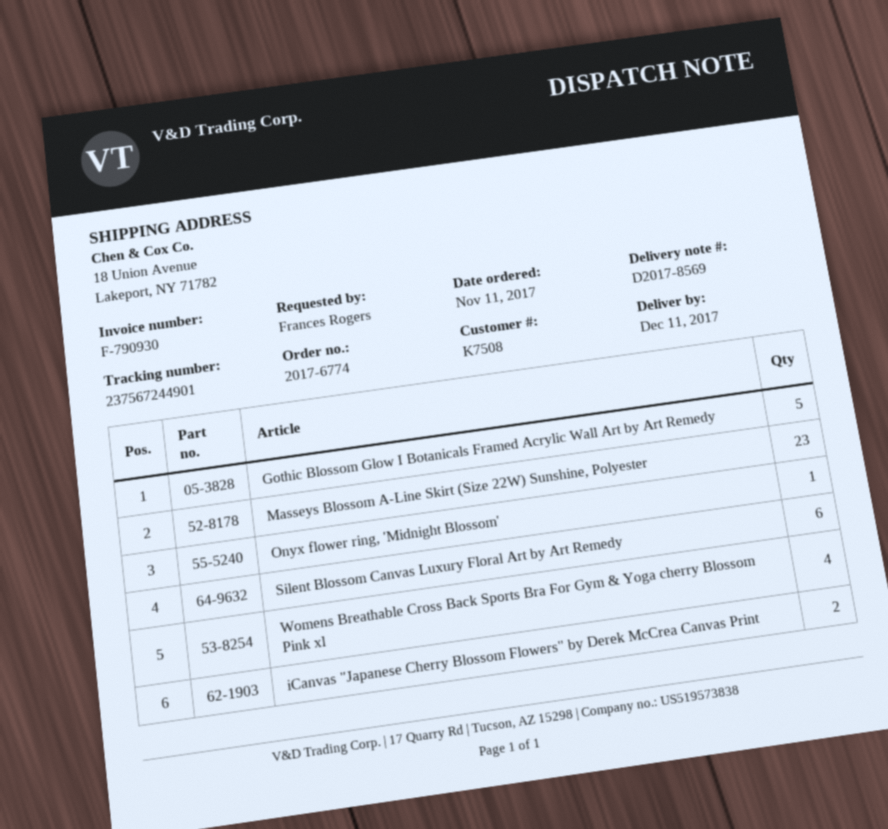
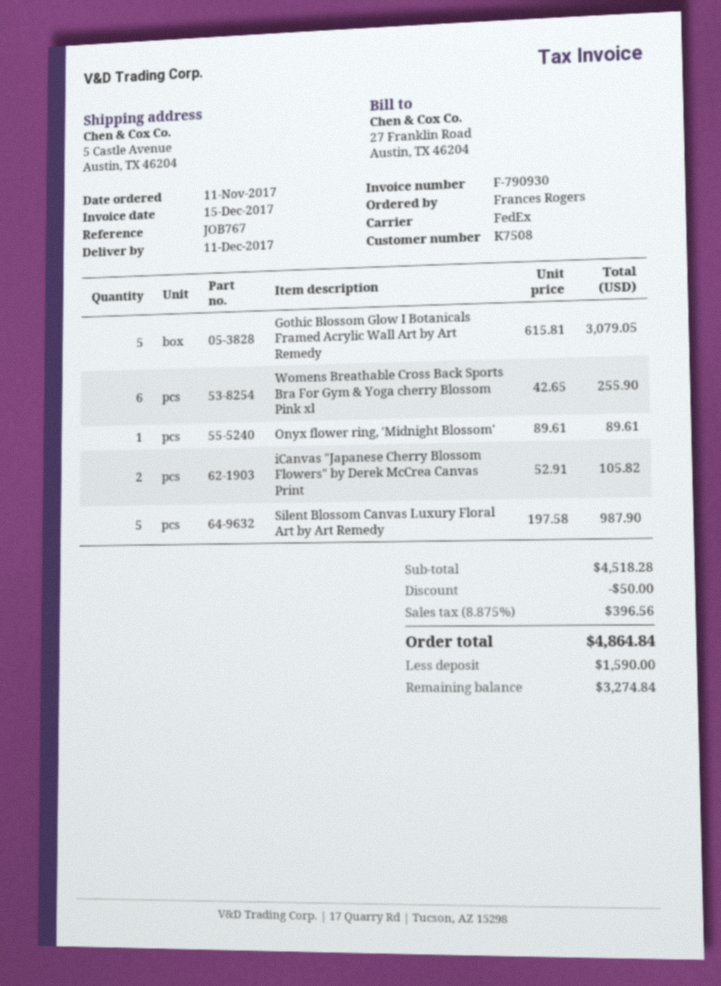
ship to: 18 Union Avenue, Lakeport, NY 71782 -> 5 Castle Avenue, Austin, TX 46204
Masseys Blossom A-Line Skirt (Size 22W) Sunshine, Polyester: 23 -> none
Silent Blossom Canvas Luxury Floral Art by Art Remedy: 6 -> 5
Womens Breathable Cross Back Sports Bra For Gym & Yoga cherry Blossom Pink xl: 4 -> 6

